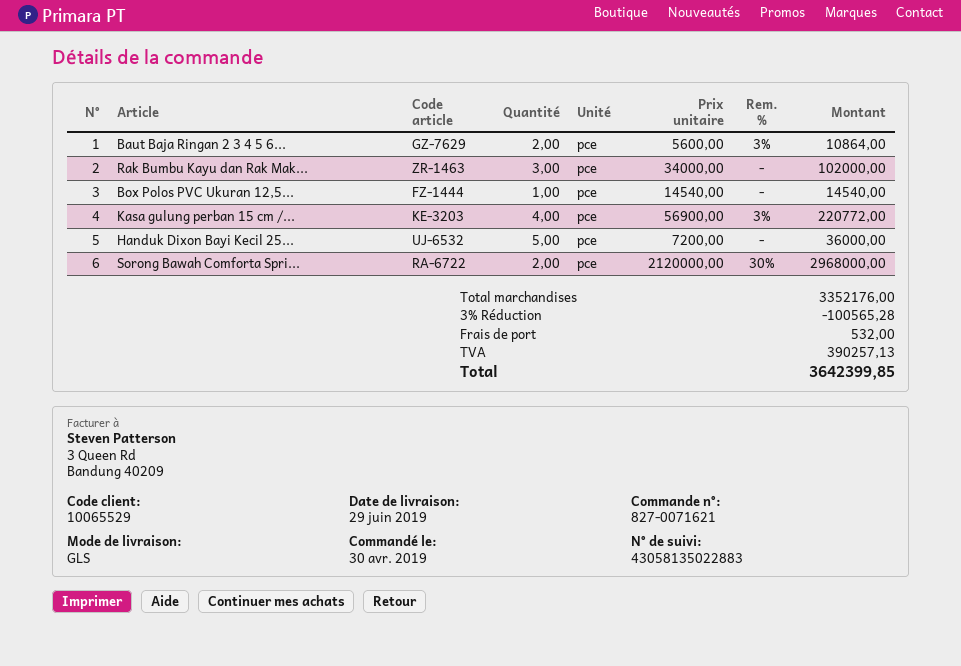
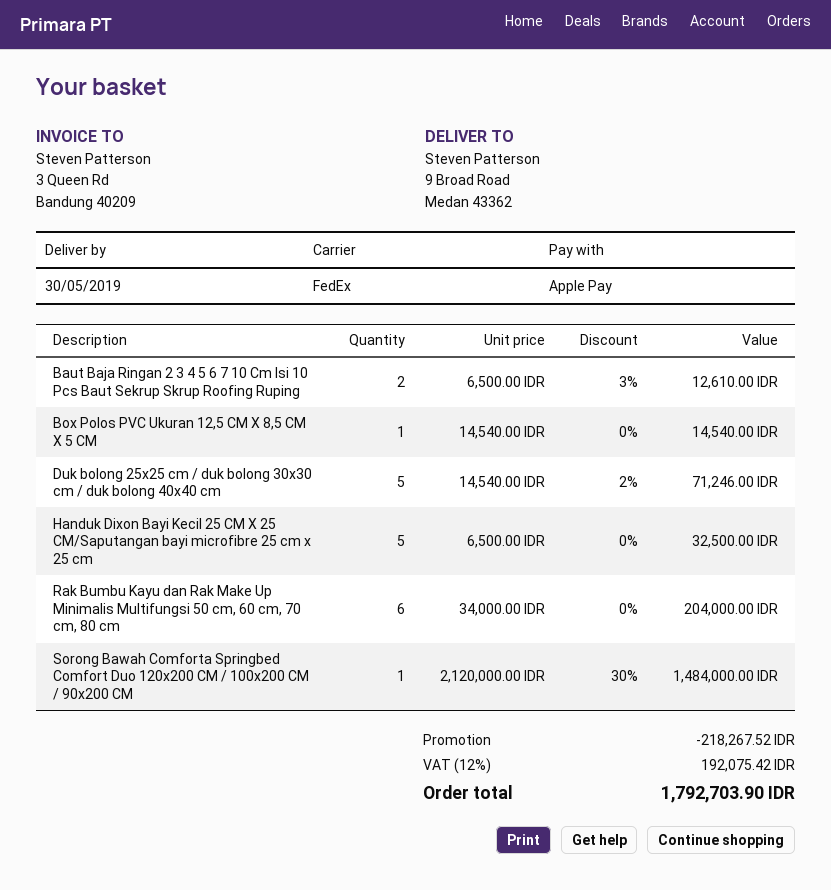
delivery date: 2019-06-29 -> 2019-05-30
shipping method: GLS -> FedEx
Baut Baja Ringan 2 3 4 5 6...: 2 x 5600.00 - 3% = 10864.00 -> 2 x 6500.00 - 3% = 12610.00
Rak Bumbu Kayu dan Rak Mak...: 3 x 34000.00 = 102000.00 -> 6 x 34000.00 = 204000.00
Kasa gulung perban 15 cm /...: 4 x 56900.00 - 3% = 220772.00 -> none
Handuk Dixon Bayi Kecil 25...: 5 x 7200.00 = 36000.00 -> 5 x 6500.00 = 32500.00
Sorong Bawah Comforta Spri...: 2 x 2120000.00 - 30% = 2968000.00 -> 1 x 2120000.00 - 30% = 1484000.00
Duk bolong 25x25 cm / duk bolong 30x30 cm / duk bolong 40x40 cm: none -> 5 x 14540.00 - 2% = 71246.00
discount: 100565.28 -> 218267.52
shipping: 532.00 -> none
tax: 390257.13 -> 192075.42
total: 3642399.85 -> 1792703.90

